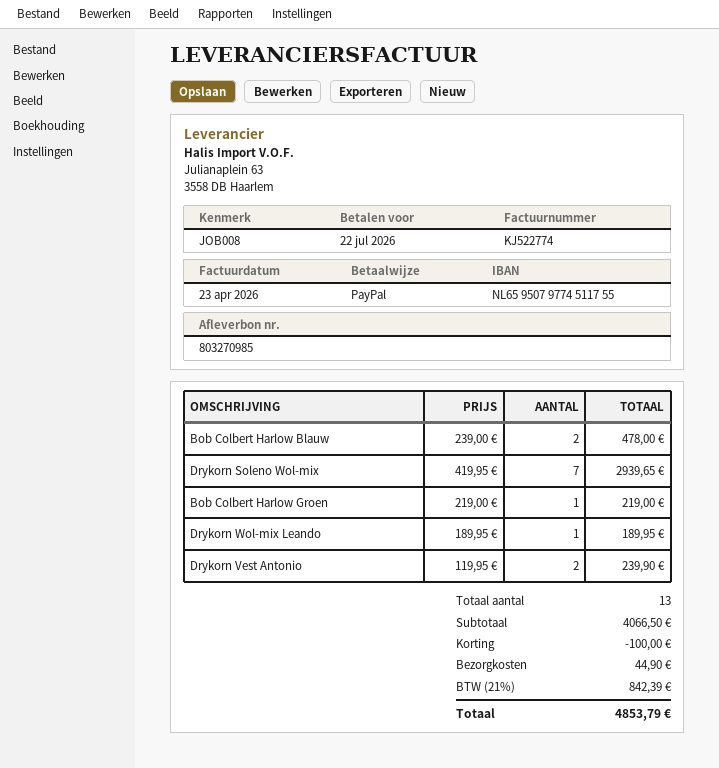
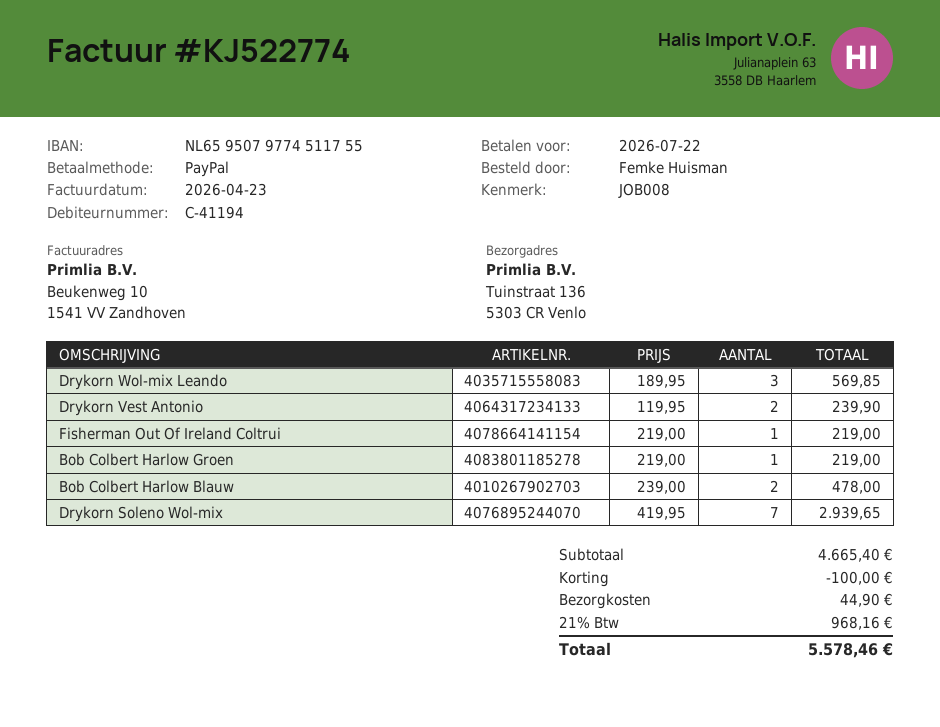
Drykorn Wol-mix Leando: 1 x 189.95 = 189.95 -> 3 x 189.95 = 569.85
Fisherman Out Of Ireland Coltrui: none -> 1 x 219.00 = 219.00
subtotal: 4066.50 -> 4665.40
tax: 21% = 842.39 -> 21% = 968.16
total: 4853.79 -> 5578.46

